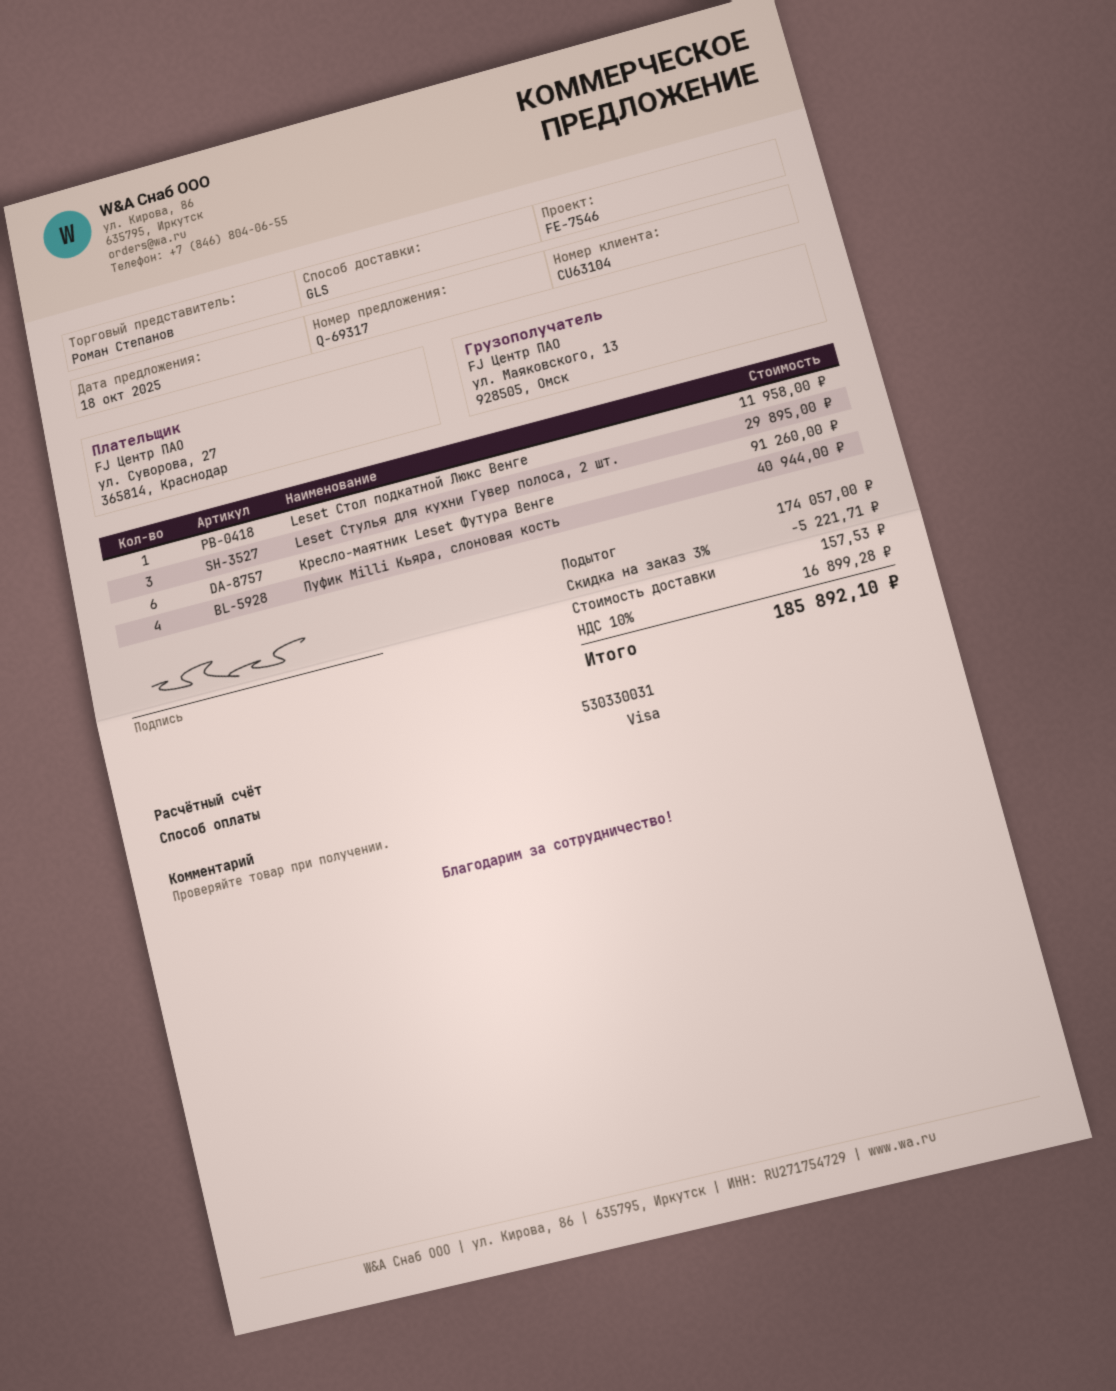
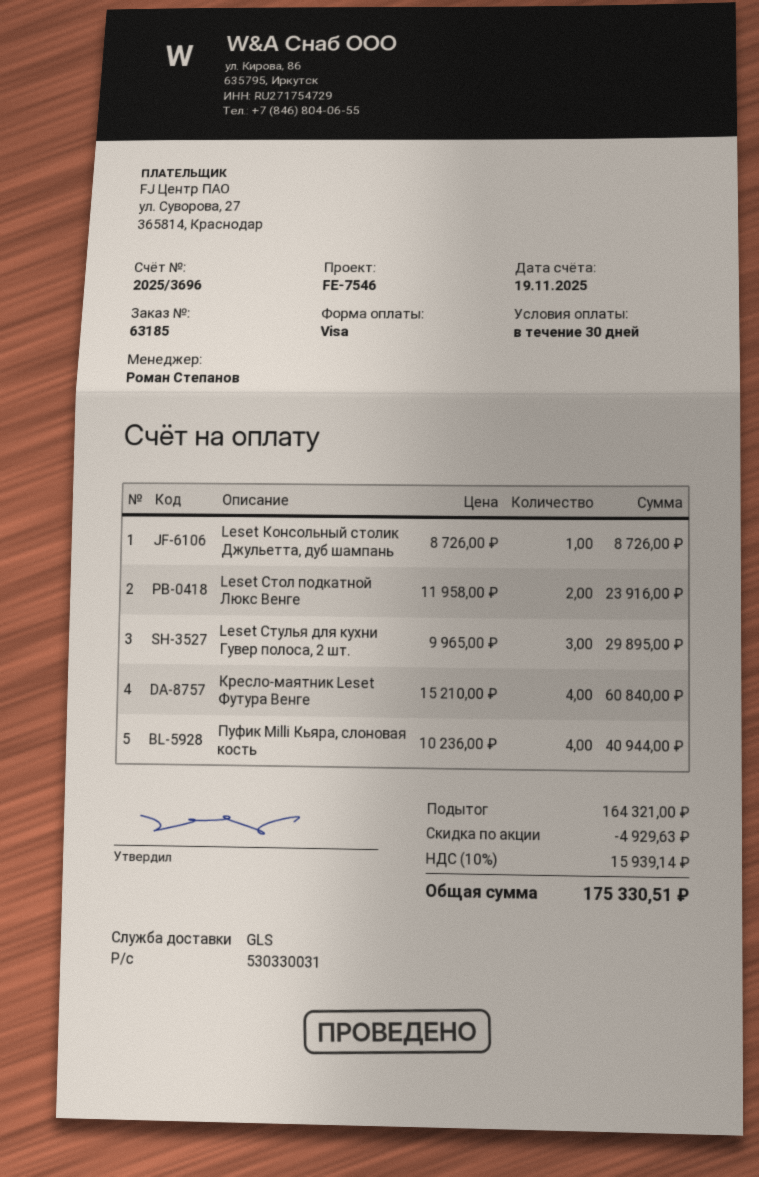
Leset Стол подкатной Люкс Венге: 1 for 11958.00 -> 2 for 23916.00
Кресло-маятник Leset Футура Венге: 6 for 91260.00 -> 4 for 60840.00
Leset Консольный столик Джульетта, дуб шампань: none -> 1 for 8726.00
subtotal: 174057.00 -> 164321.00
discount: 5221.71 -> 4929.63
shipping: 157.53 -> none
tax: 10% = 16899.28 -> 10% = 15939.14
total: 185892.10 -> 175330.51

